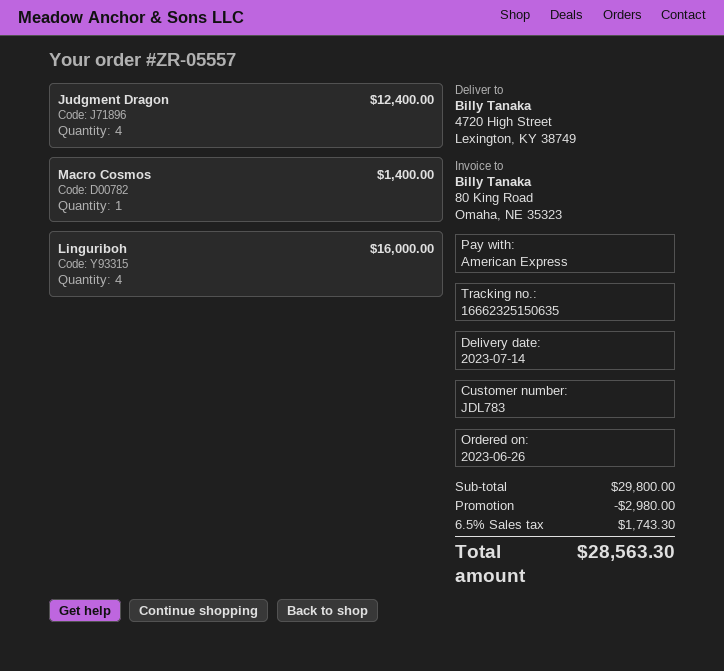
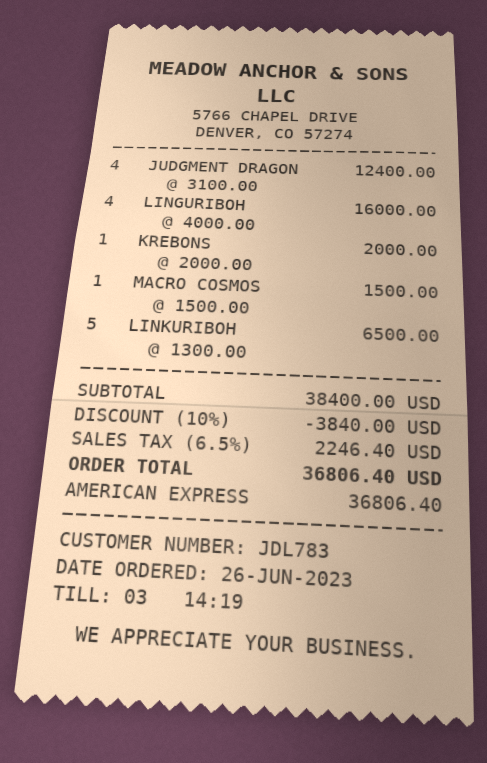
Macro Cosmos: 1 for 1400.00 -> 1 for 1500.00
KREBONS: none -> 1 for 2000.00
LINKURIBOH: none -> 5 for 6500.00
subtotal: 29800.00 -> 38400.00
discount: 2980.00 -> 3840.00
tax: 6.5% = 1743.30 -> 6.5% = 2246.40
total: 28563.30 -> 36806.40

